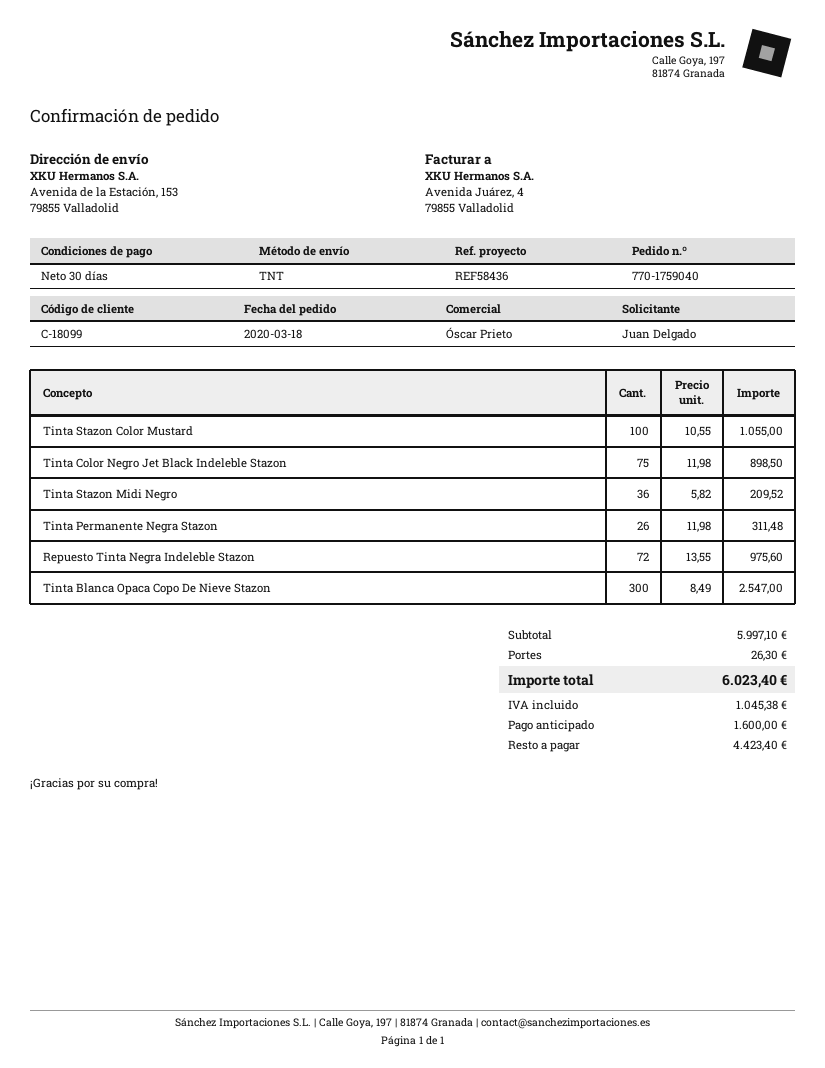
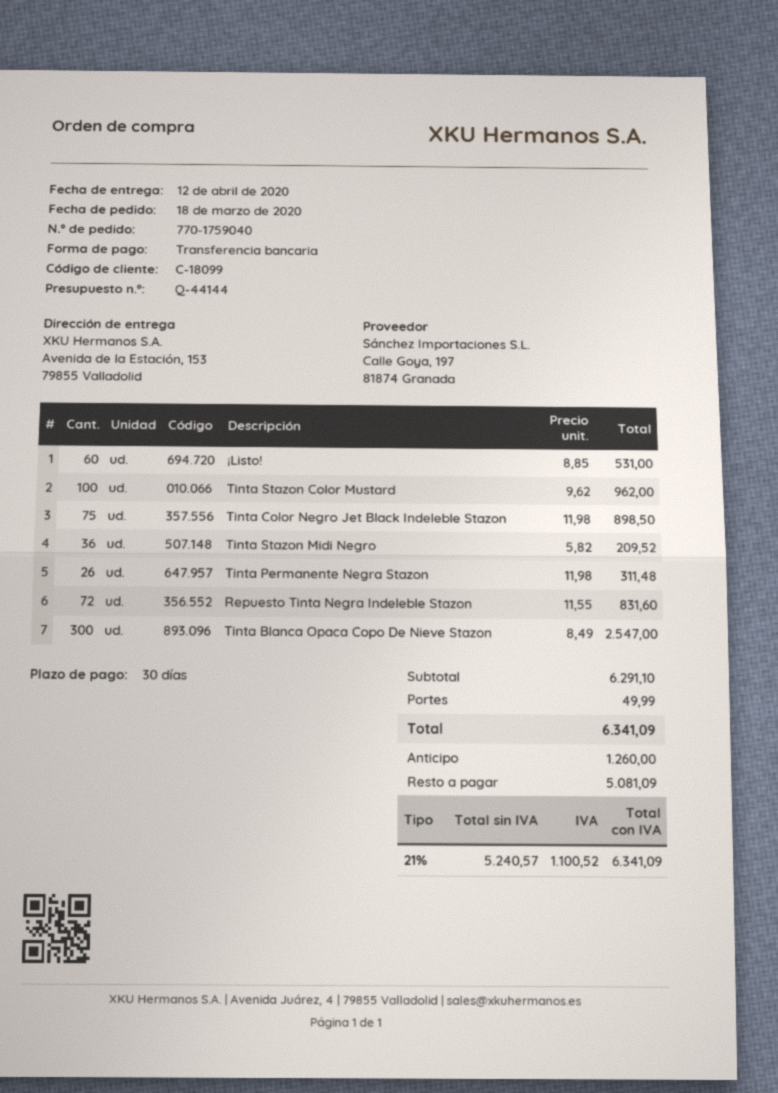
Tinta Stazon Color Mustard: 100 x 10.55 = 1055.00 -> 100 x 9.62 = 962.00
Repuesto Tinta Negra Indeleble Stazon: 72 x 13.55 = 975.60 -> 72 x 11.55 = 831.60
¡Listo!: none -> 60 x 8.85 = 531.00
subtotal: 5997.10 -> 6291.10
shipping: 26.30 -> 49.99
tax: 1045.38 -> 1100.52
total: 6023.40 -> 6341.09
deposit: 1600.00 -> 1260.00
balance: 4423.40 -> 5081.09

